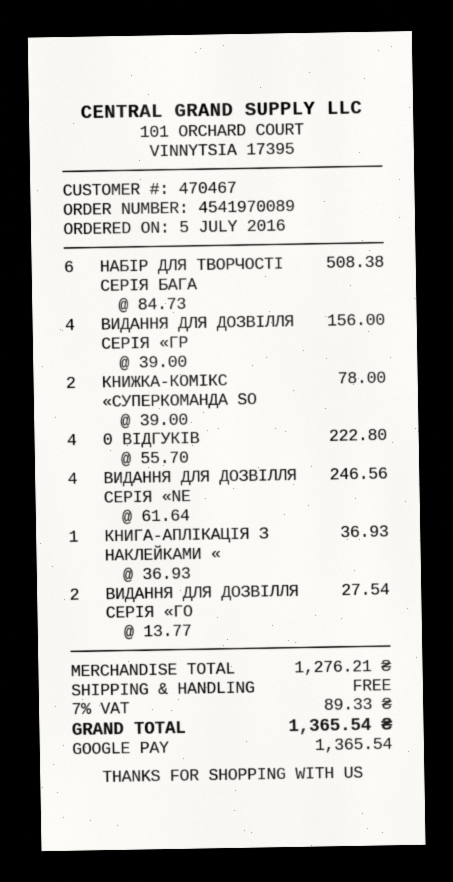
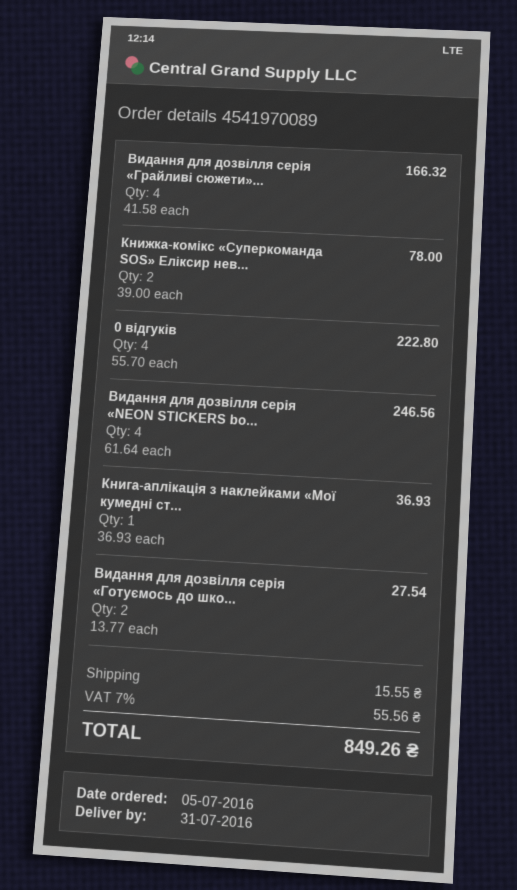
НАБІР ДЛЯ ТВОРЧОСТІ СЕРІЯ БАГА: 6 x 84.73 = 508.38 -> none
ВИДАННЯ ДЛЯ ДОЗВІЛЛЯ СЕРІЯ «ГР: 4 x 39.00 = 156.00 -> 4 x 41.58 = 166.32
shipping: 0.00 -> 15.55
tax: 7% = 89.33 -> 7% = 55.56
total: 1365.54 -> 849.26

